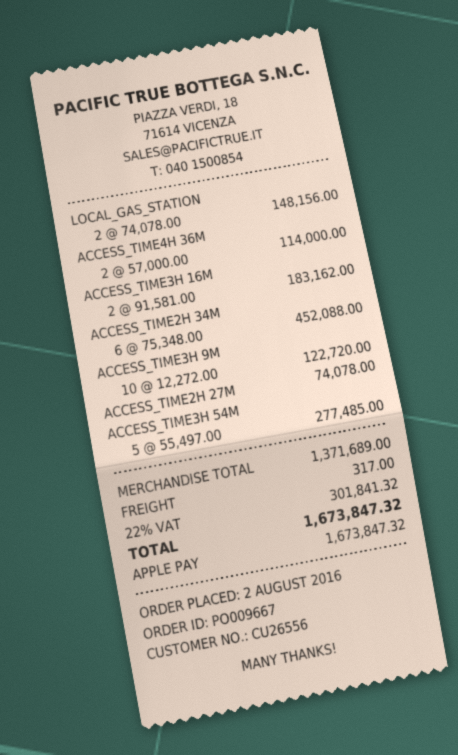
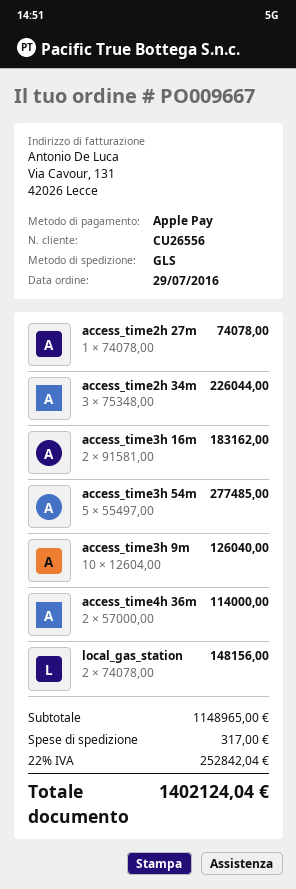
order date: 2016-08-02 -> 2016-07-29
ACCESS_TIME2H 34M: 6 x 75348.00 = 452088.00 -> 3 x 75348.00 = 226044.00
ACCESS_TIME3H 9M: 10 x 12272.00 = 122720.00 -> 10 x 12604.00 = 126040.00
subtotal: 1371689.00 -> 1148965.00
tax: 22% = 301841.32 -> 22% = 252842.04
total: 1673847.32 -> 1402124.04

